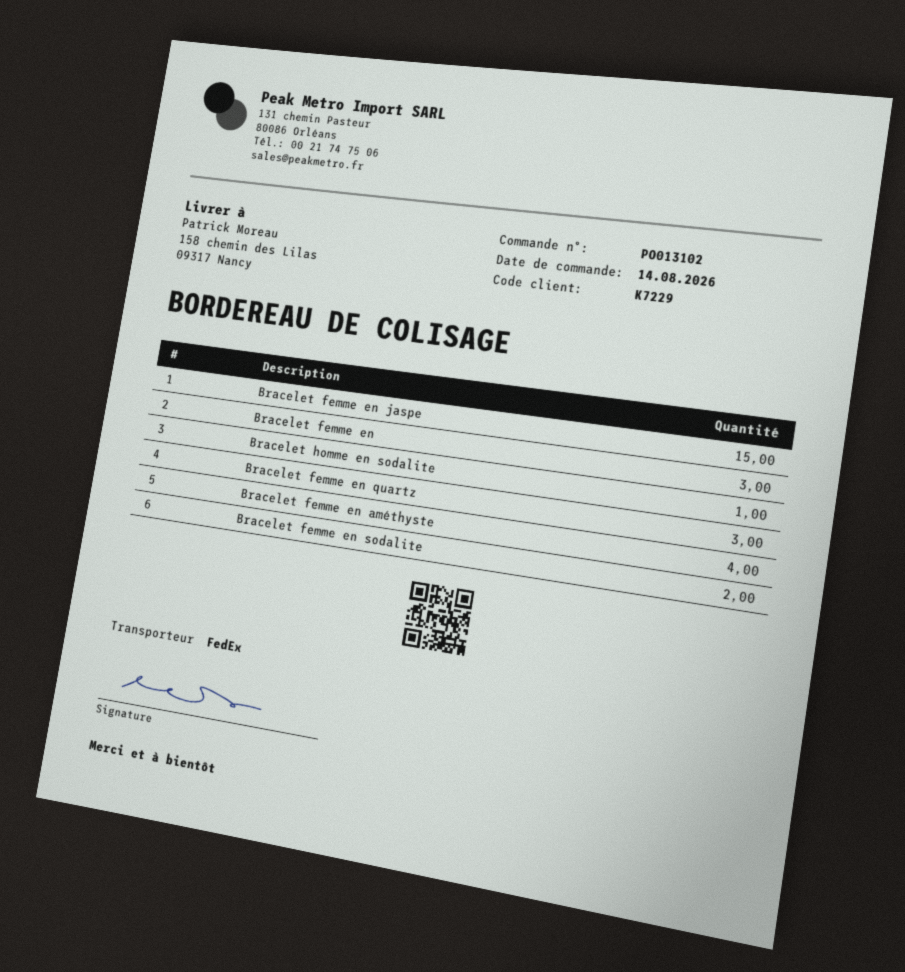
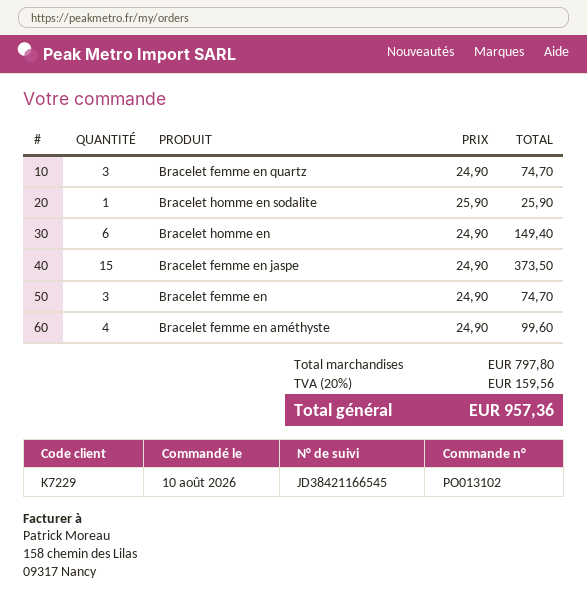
order date: 2026-08-14 -> 2026-08-10
Bracelet femme en sodalite: 2 -> none
Bracelet homme en: none -> 6

